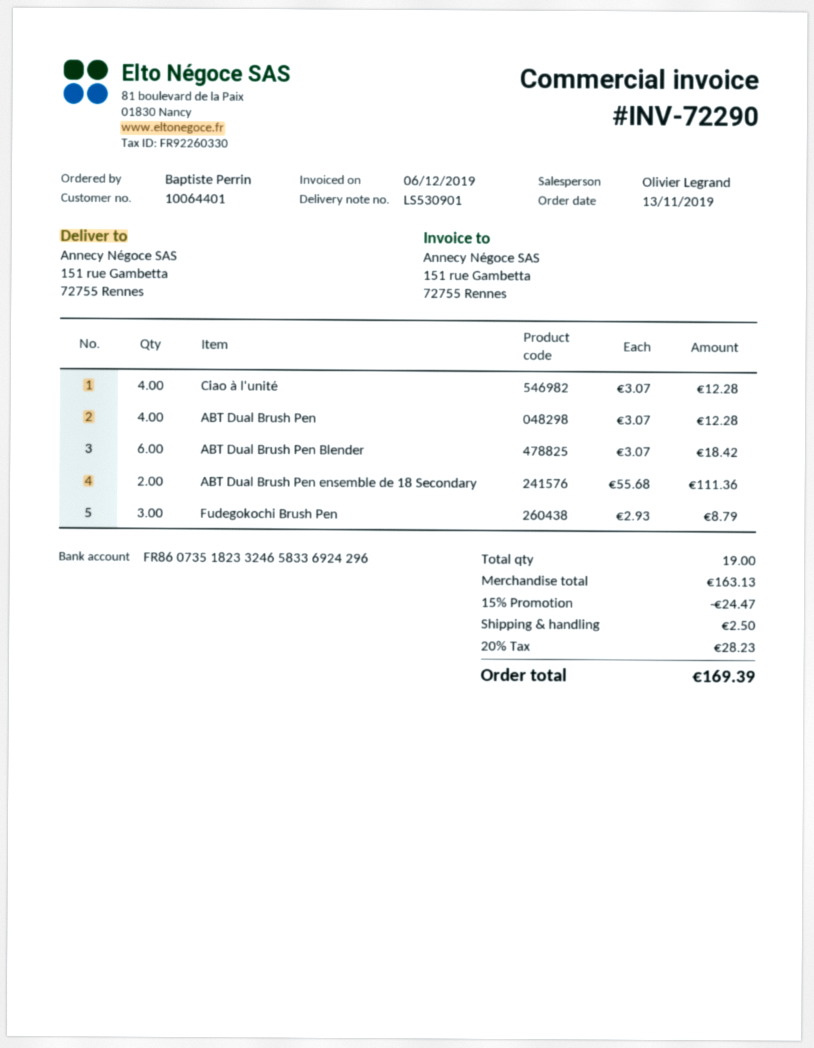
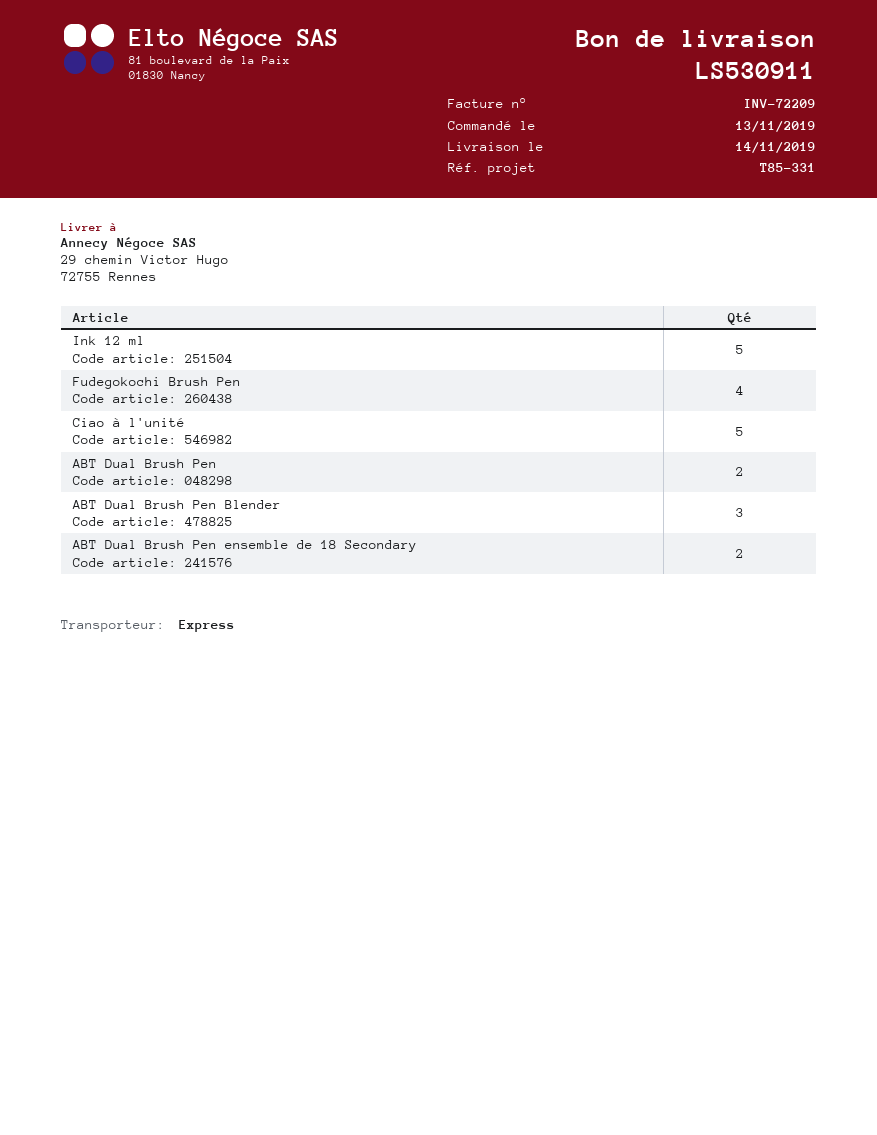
delivery note number: LS530901 -> LS530911
invoice number: INV-72290 -> INV-72209
ship to: 151 rue Gambetta, 72755 Rennes -> 29 chemin Victor Hugo, 72755 Rennes
Ciao à l'unité: 4 -> 5
ABT Dual Brush Pen: 4 -> 2
ABT Dual Brush Pen Blender: 6 -> 3
Fudegokochi Brush Pen: 3 -> 4
Ink 12 ml: none -> 5

